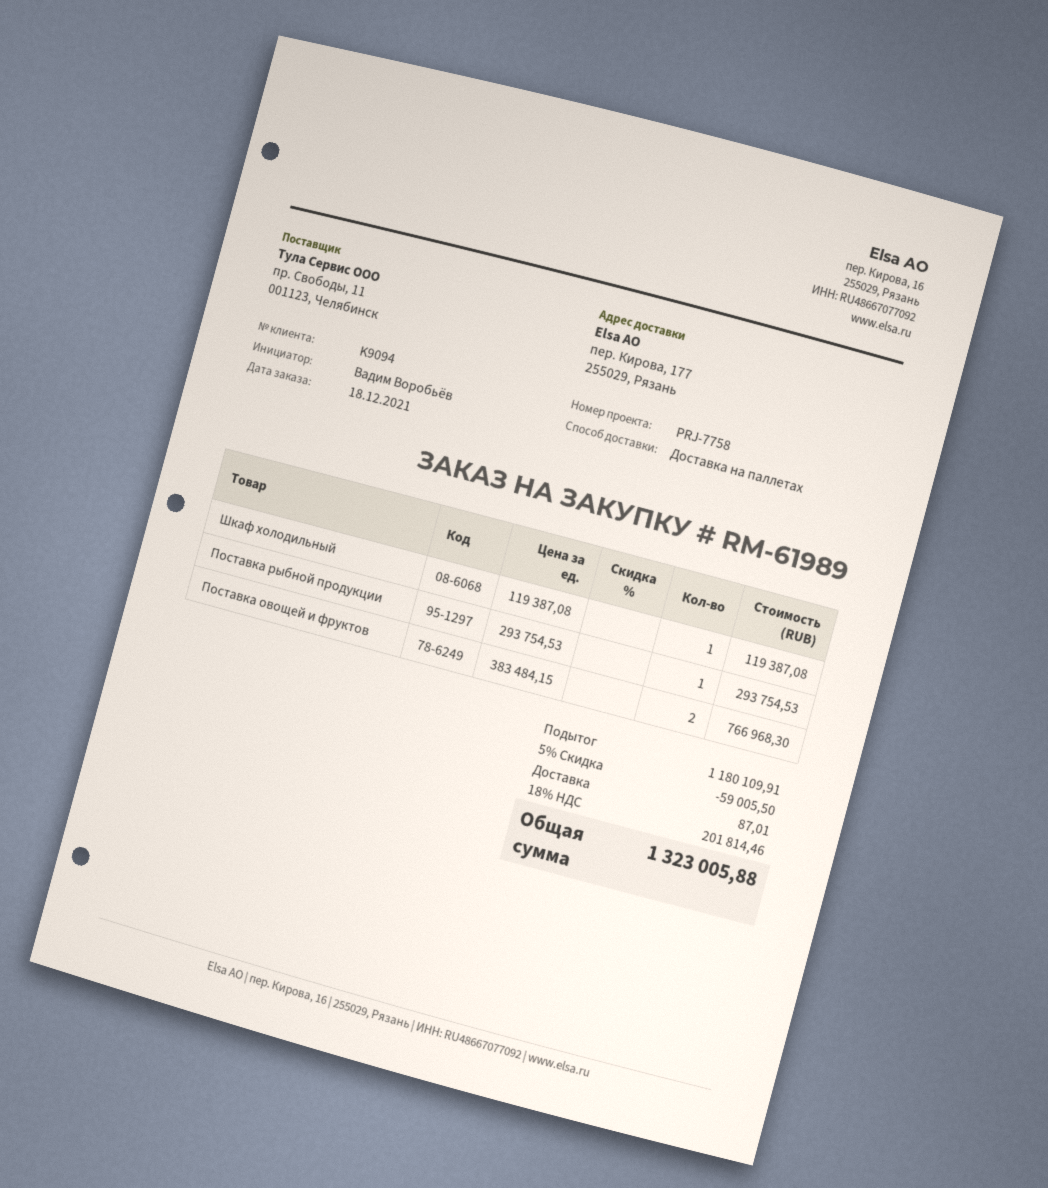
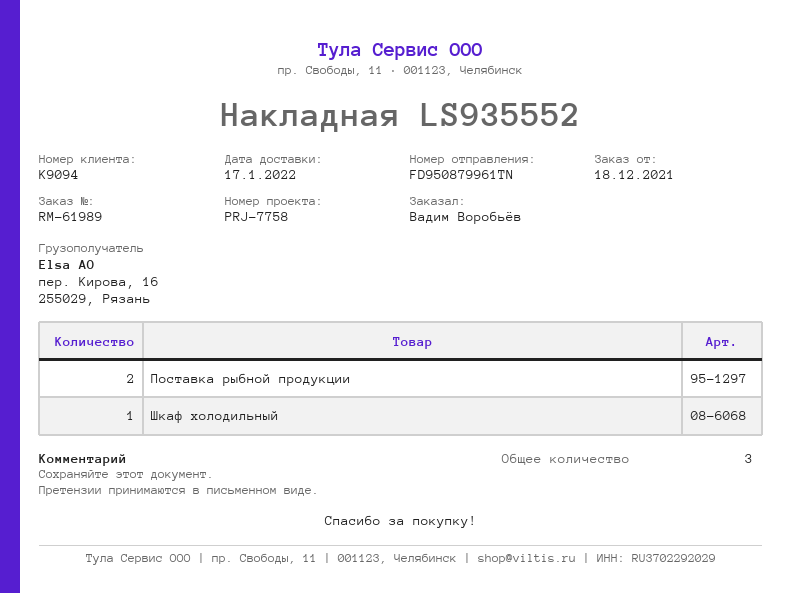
ship to: пер. Кирова, 177, 255029, Рязань -> пер. Кирова, 16, 255029, Рязань
Поставка рыбной продукции: 1 -> 2
Поставка овощей и фруктов: 2 -> none

